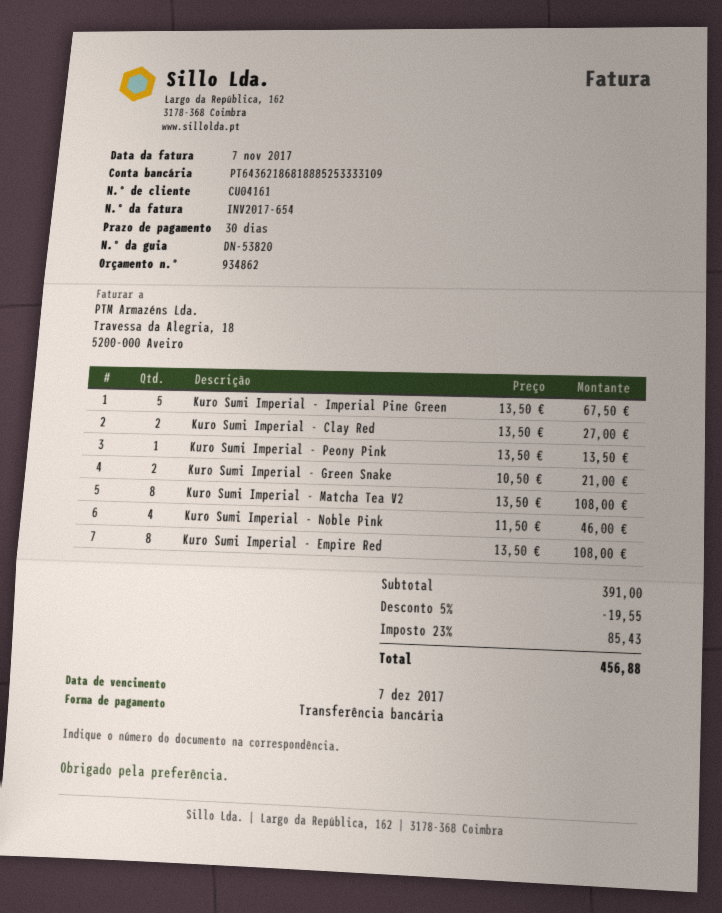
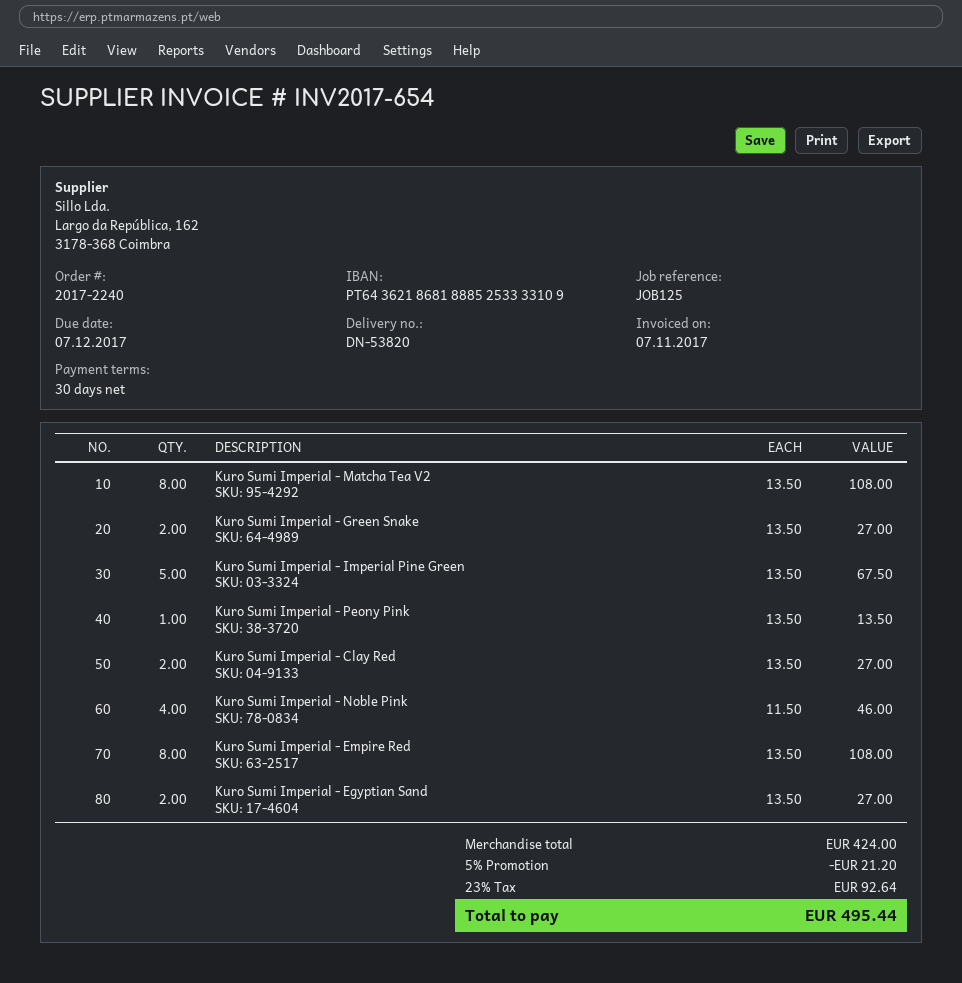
Kuro Sumi Imperial - Green Snake: 2 x 10.50 = 21.00 -> 2 x 13.50 = 27.00
Kuro Sumi Imperial - Egyptian Sand: none -> 2 x 13.50 = 27.00
subtotal: 391.00 -> 424.00
discount: 5% = 19.55 -> 5% = 21.20
tax: 23% = 85.43 -> 23% = 92.64
total: 456.88 -> 495.44

